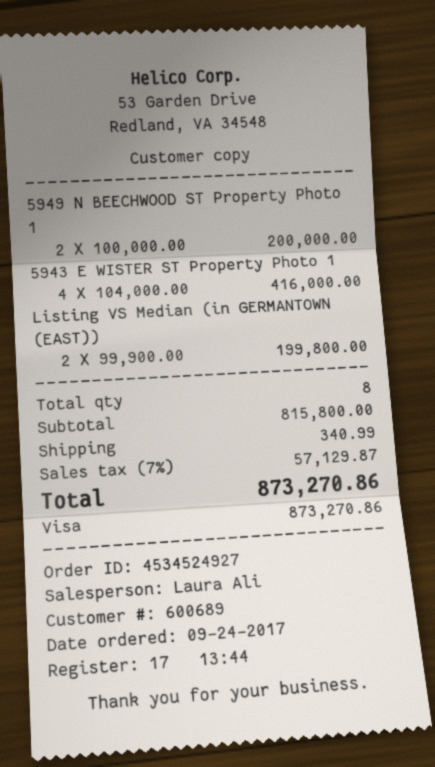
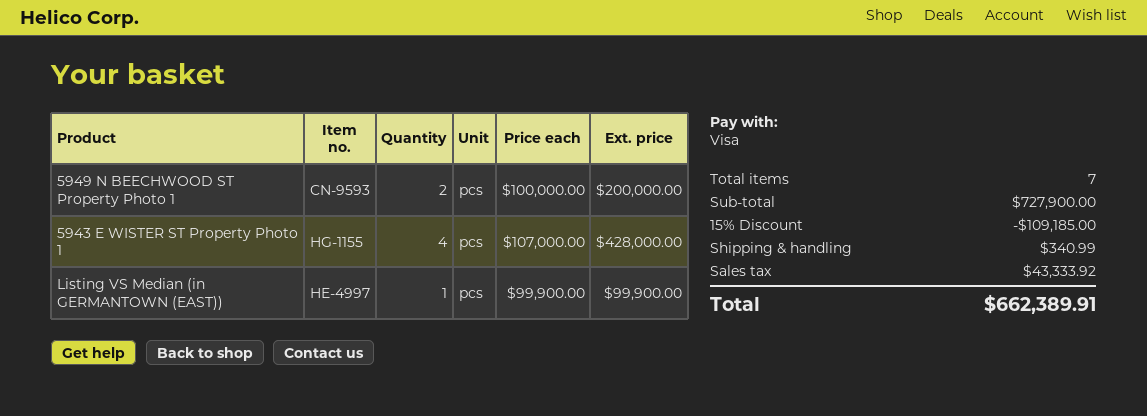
5943 E WISTER ST Property Photo 1: 4 x 104000.00 = 416000.00 -> 4 x 107000.00 = 428000.00
Listing VS Median (in GERMANTOWN (EAST)): 2 x 99900.00 = 199800.00 -> 1 x 99900.00 = 99900.00
total quantity: 8 -> 7
subtotal: 815800.00 -> 727900.00
discount: none -> 15% = 109185.00
tax: 57129.87 -> 43333.92
total: 873270.86 -> 662389.91

